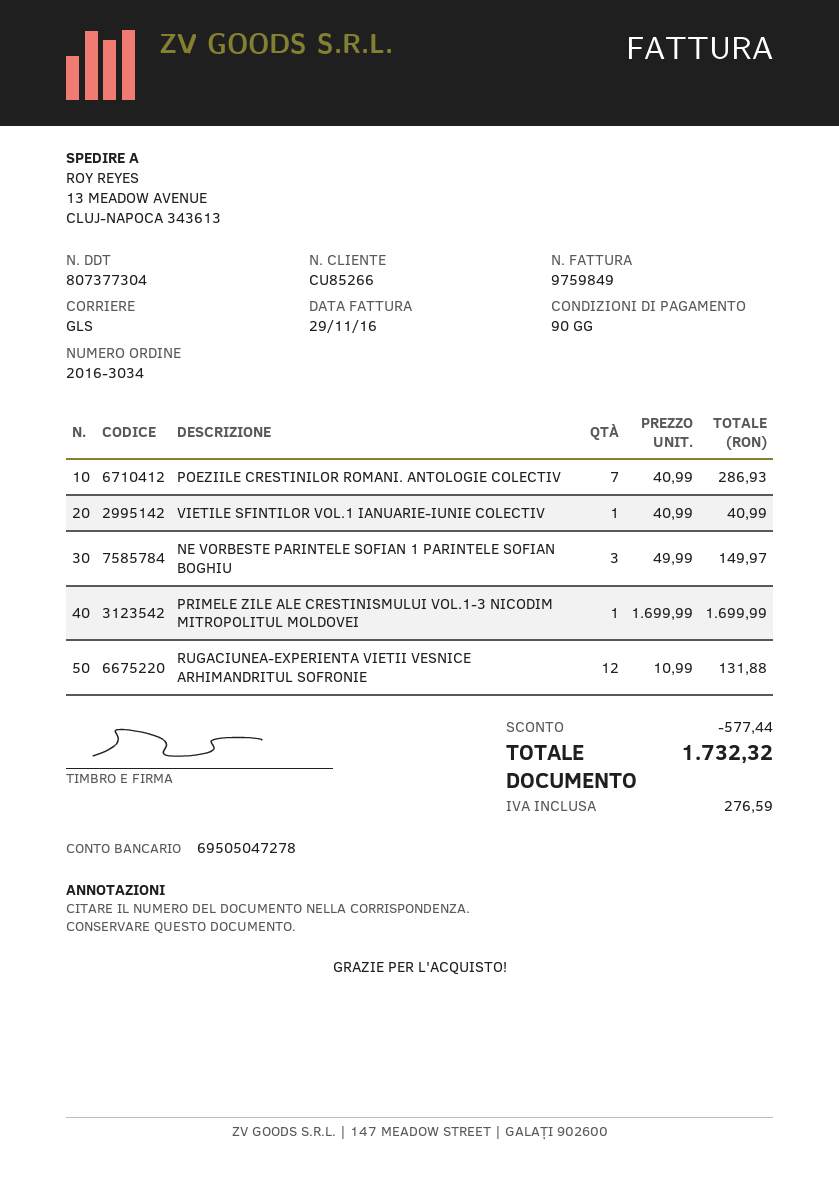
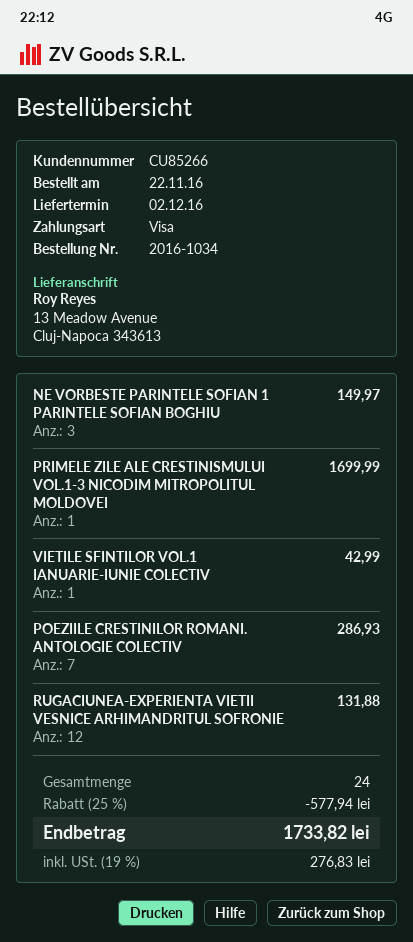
order number: 2016-3034 -> 2016-1034
VIETILE SFINTILOR VOL.1 IANUARIE-IUNIE COLECTIV: 1 for 40.99 -> 1 for 42.99
discount: 577.44 -> 577.94
tax: 276.59 -> 276.83
total: 1732.32 -> 1733.82

